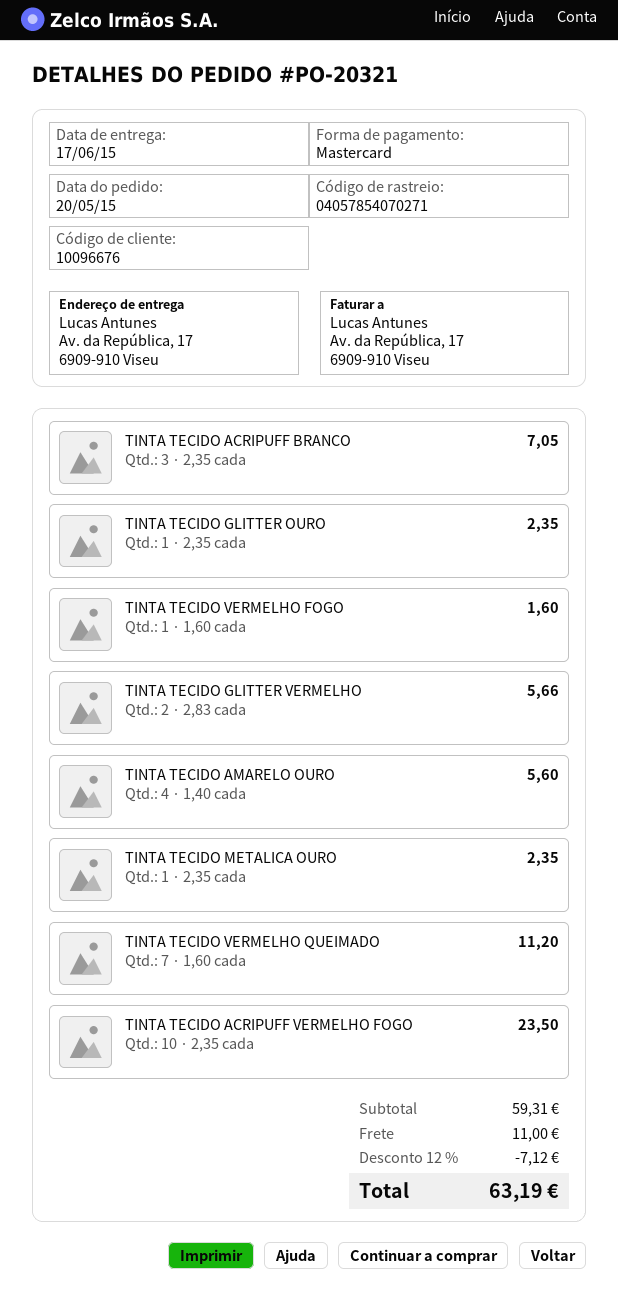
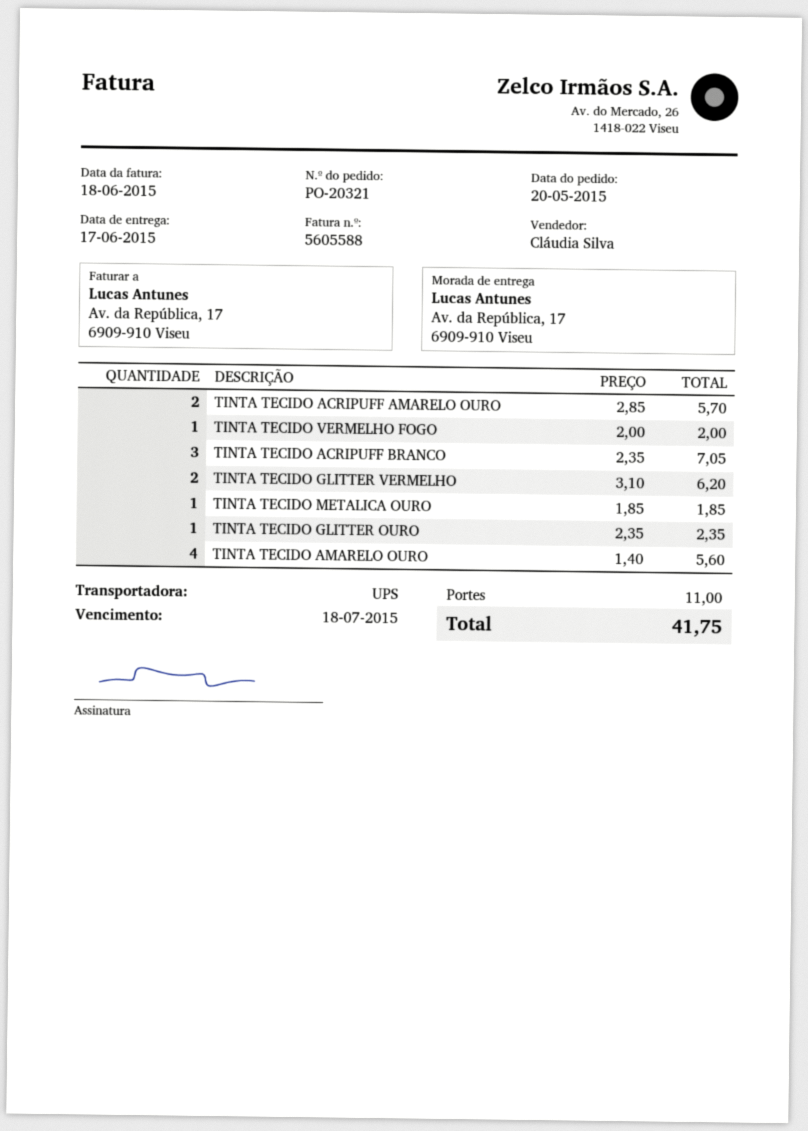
TINTA TECIDO VERMELHO FOGO: 1 x 1.60 = 1.60 -> 1 x 2.00 = 2.00
TINTA TECIDO GLITTER VERMELHO: 2 x 2.83 = 5.66 -> 2 x 3.10 = 6.20
TINTA TECIDO METALICA OURO: 1 x 2.35 = 2.35 -> 1 x 1.85 = 1.85
TINTA TECIDO VERMELHO QUEIMADO: 7 x 1.60 = 11.20 -> none
TINTA TECIDO ACRIPUFF VERMELHO FOGO: 10 x 2.35 = 23.50 -> none
TINTA TECIDO ACRIPUFF AMARELO OURO: none -> 2 x 2.85 = 5.70
discount: 12% = 7.12 -> none
total: 63.19 -> 41.75

